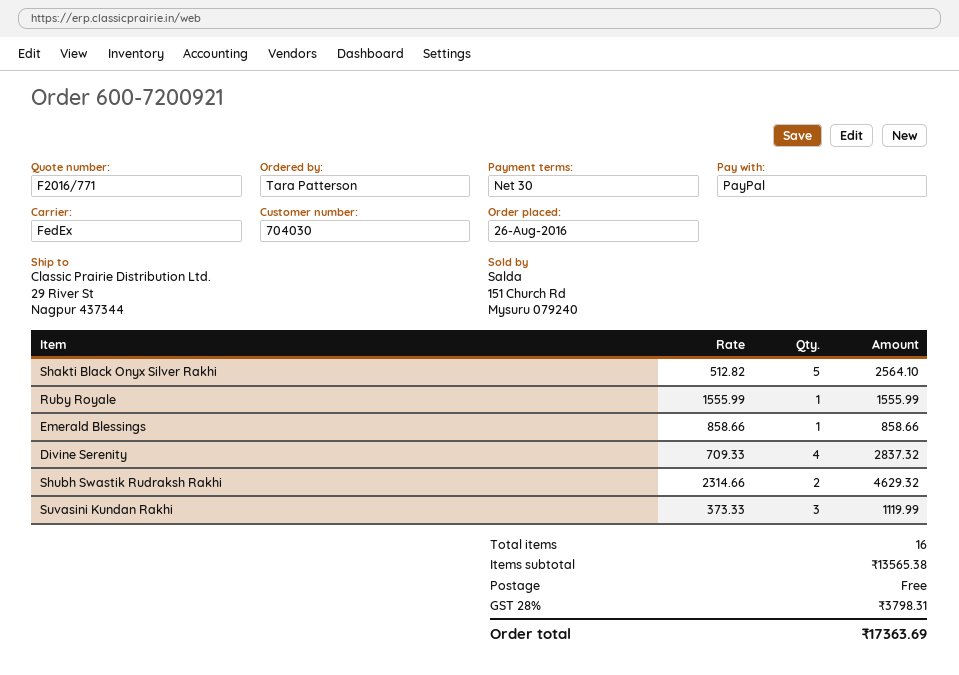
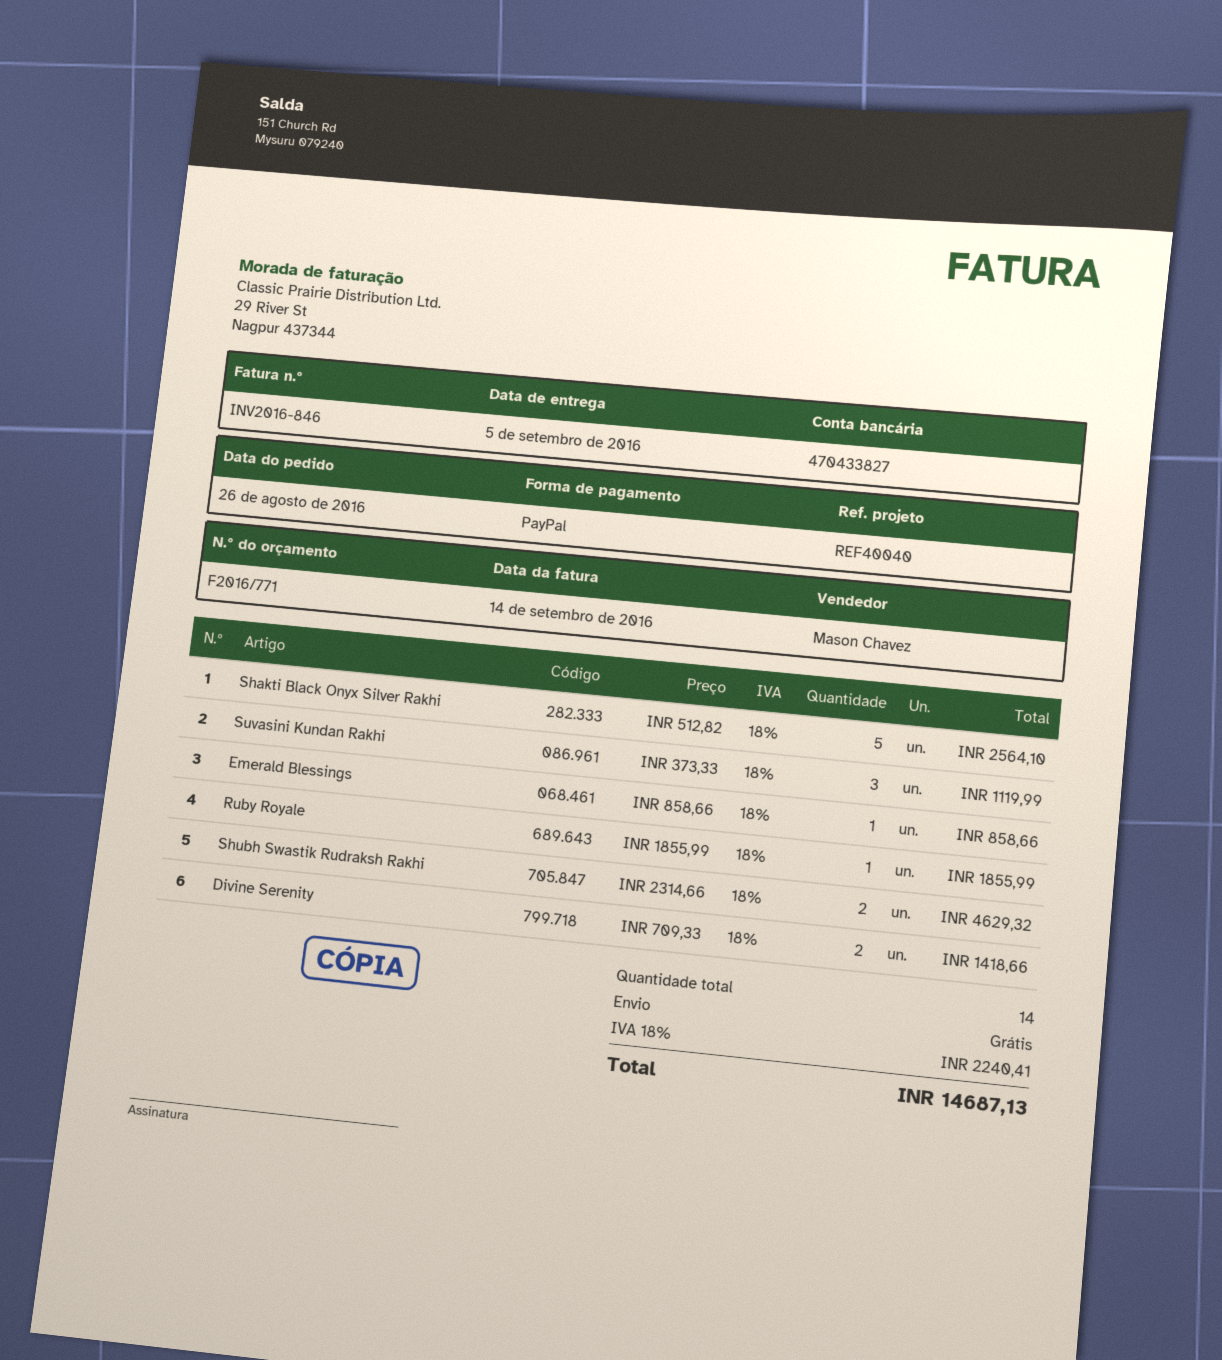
Ruby Royale: 1 x 1555.99 = 1555.99 -> 1 x 1855.99 = 1855.99
Divine Serenity: 4 x 709.33 = 2837.32 -> 2 x 709.33 = 1418.66
total quantity: 16 -> 14
tax: 28% = 3798.31 -> 18% = 2240.41
total: 17363.69 -> 14687.13

